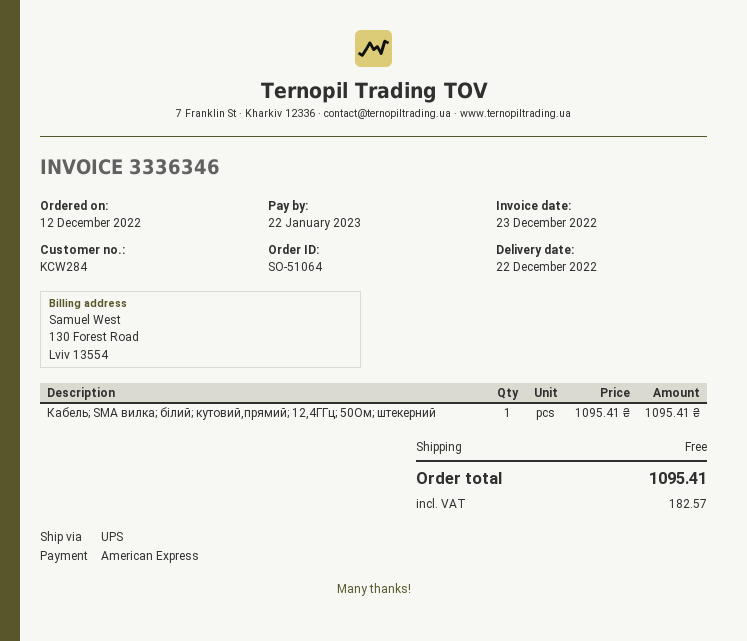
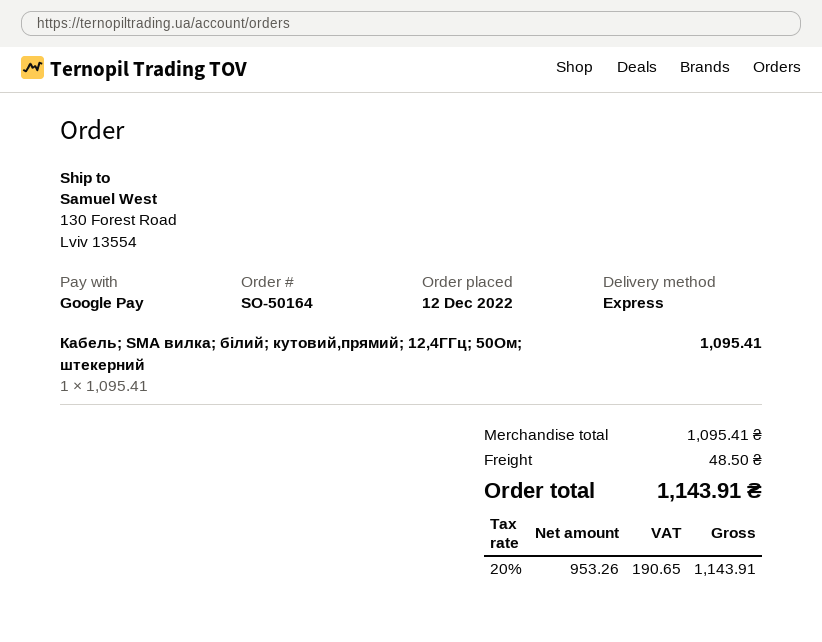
order number: SO-51064 -> SO-50164
payment method: American Express -> Google Pay
shipping method: UPS -> express
shipping: 0.00 -> 48.50
tax: 182.57 -> 190.65
total: 1095.41 -> 1143.91

